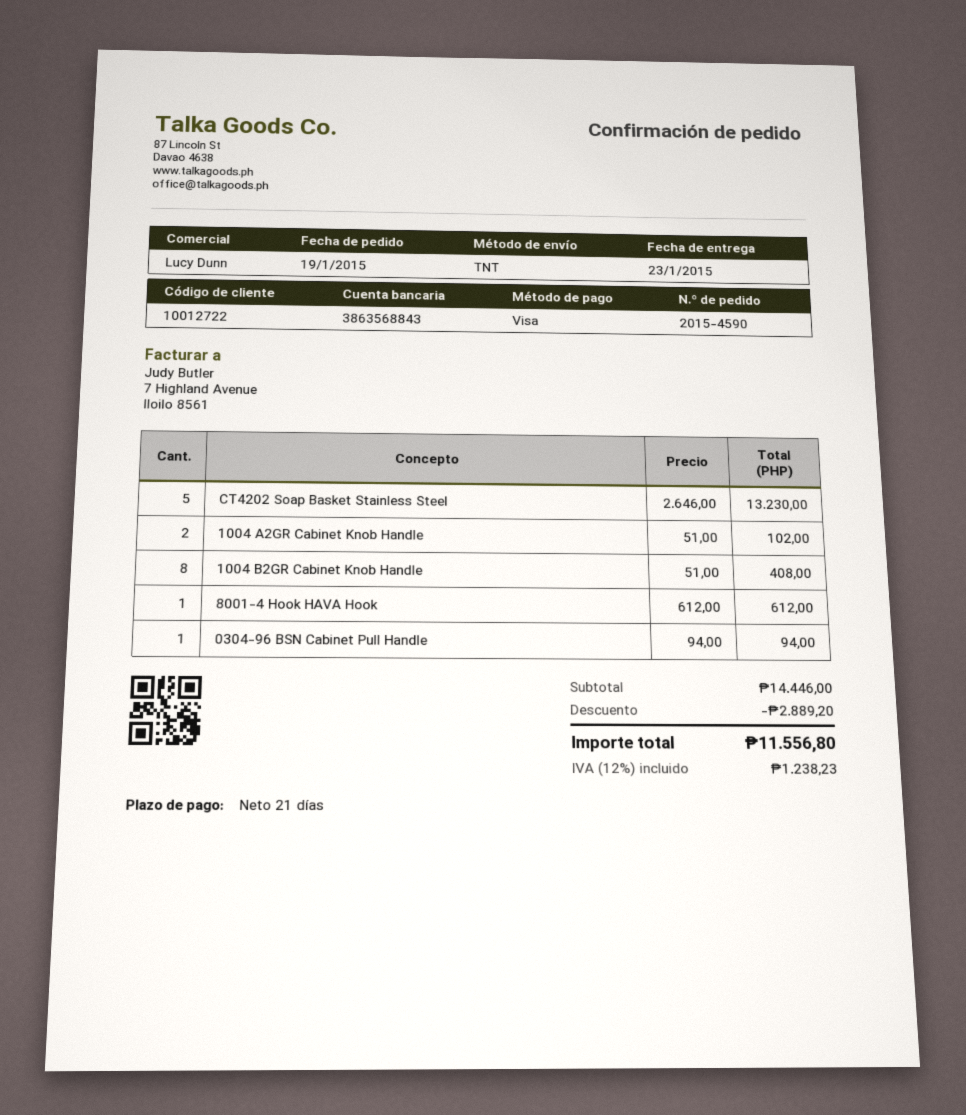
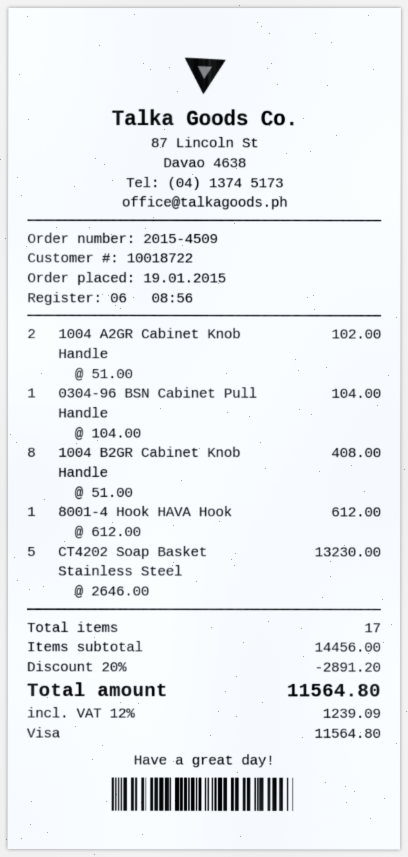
order number: 2015-4590 -> 2015-4509
customer number: 10012722 -> 10018722
0304-96 BSN Cabinet Pull Handle: 1 x 94.00 = 94.00 -> 1 x 104.00 = 104.00
subtotal: 14446.00 -> 14456.00
discount: 2889.20 -> 2891.20
tax: 12% = 1238.23 -> 12% = 1239.09
total: 11556.80 -> 11564.80

